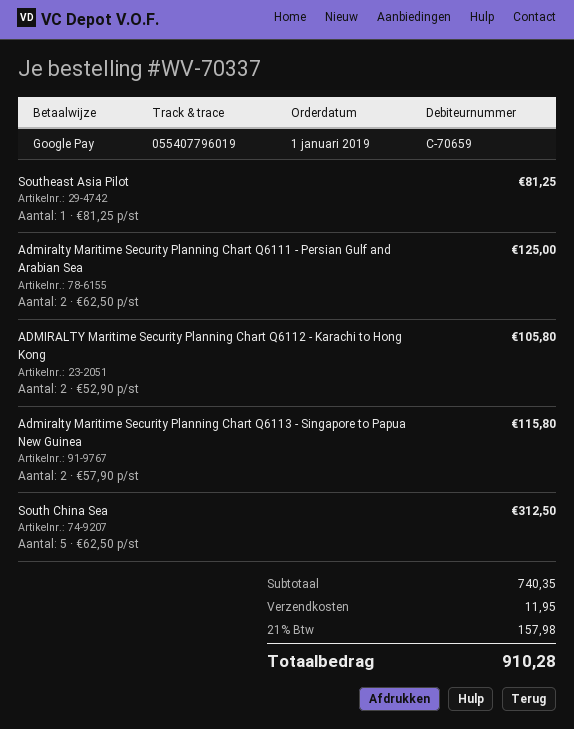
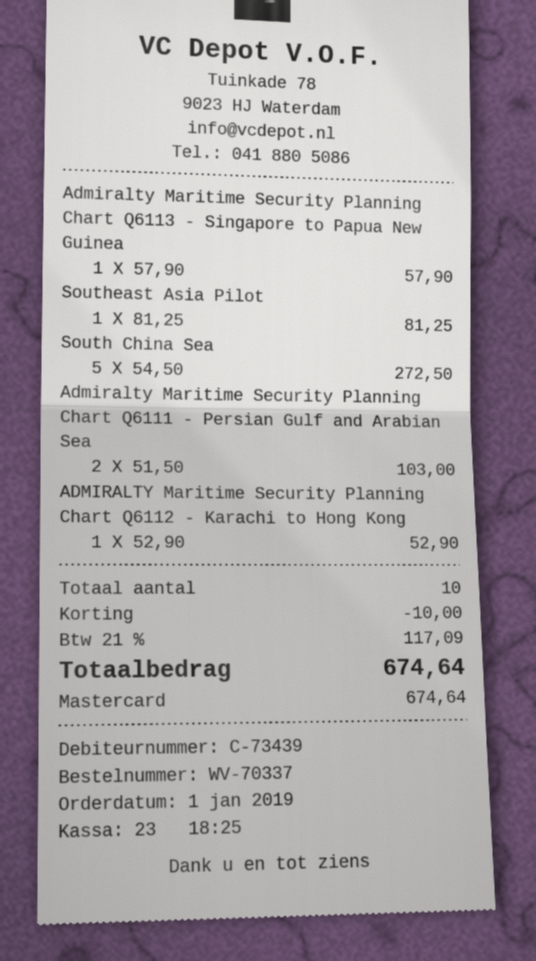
customer number: C-70659 -> C-73439
payment method: Google Pay -> Mastercard
Admiralty Maritime Security Planning Chart Q6111 - Persian Gulf and Arabian Sea: 2 x 62.50 = 125.00 -> 2 x 51.50 = 103.00
ADMIRALTY Maritime Security Planning Chart Q6112 - Karachi to Hong Kong: 2 x 52.90 = 105.80 -> 1 x 52.90 = 52.90
Admiralty Maritime Security Planning Chart Q6113 - Singapore to Papua New Guinea: 2 x 57.90 = 115.80 -> 1 x 57.90 = 57.90
South China Sea: 5 x 62.50 = 312.50 -> 5 x 54.50 = 272.50
discount: none -> 10.00
shipping: 11.95 -> none
tax: 21% = 157.98 -> 21% = 117.09
total: 910.28 -> 674.64

